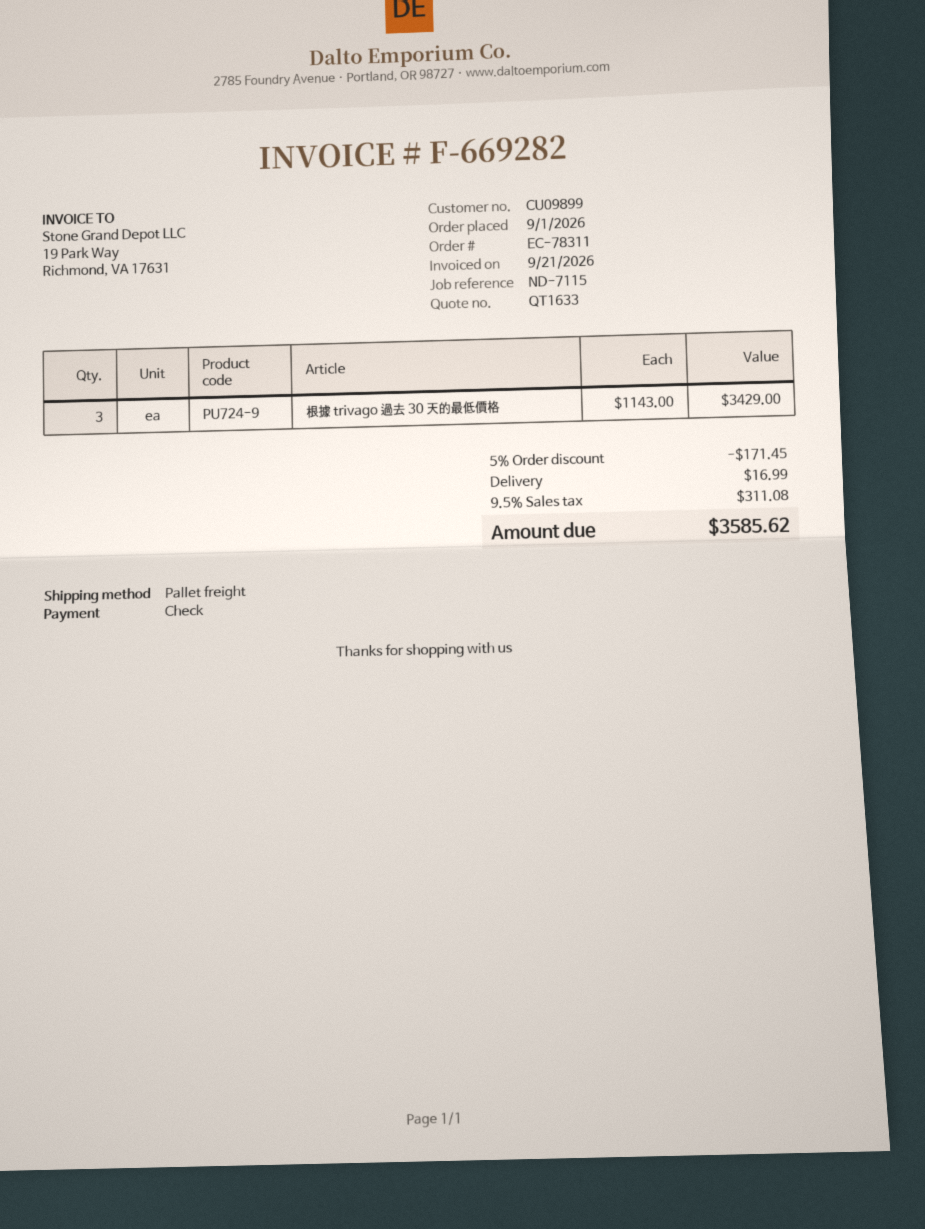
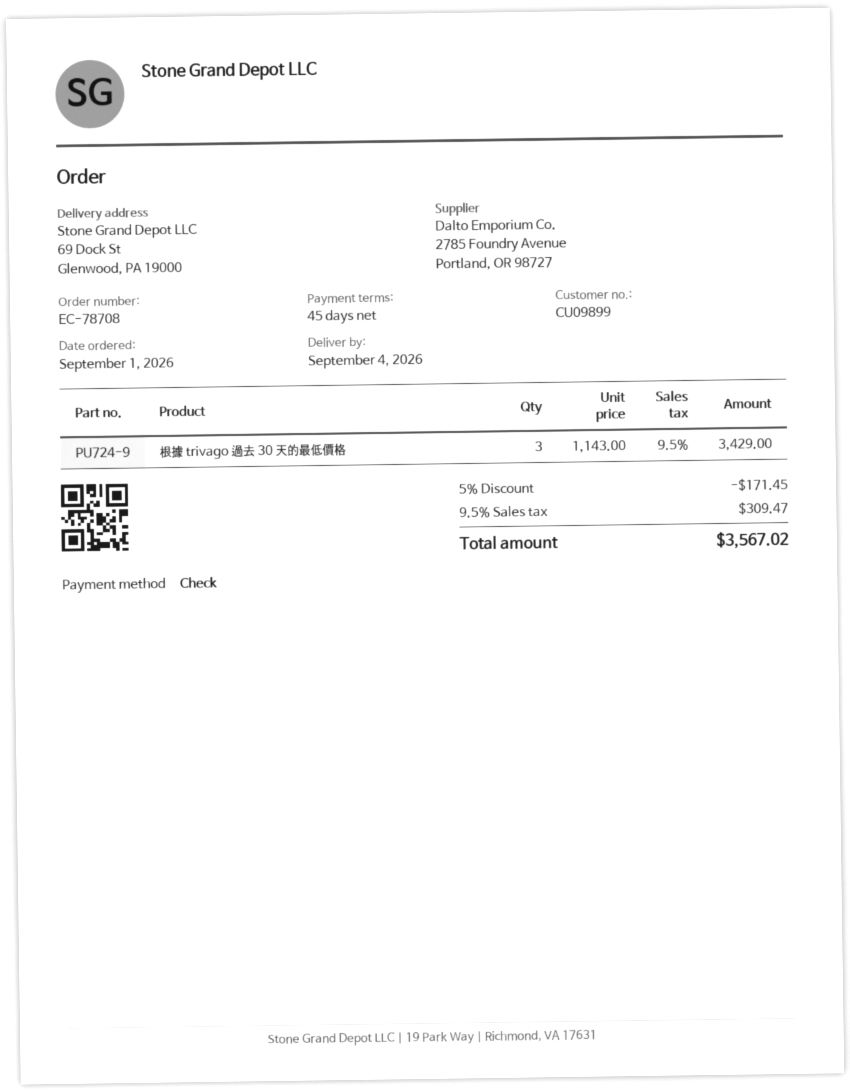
order number: EC-78311 -> EC-78708
shipping: 16.99 -> none
tax: 9.5% = 311.08 -> 9.5% = 309.47
total: 3585.62 -> 3567.02

